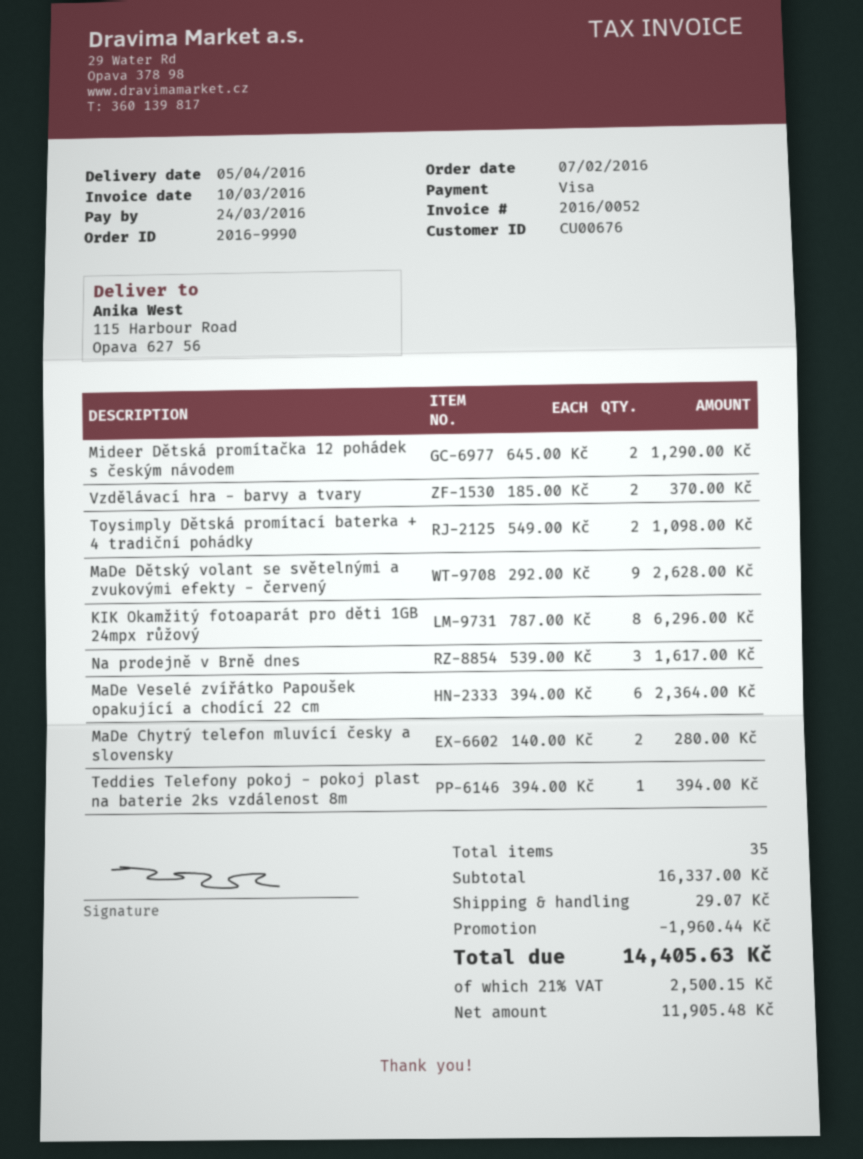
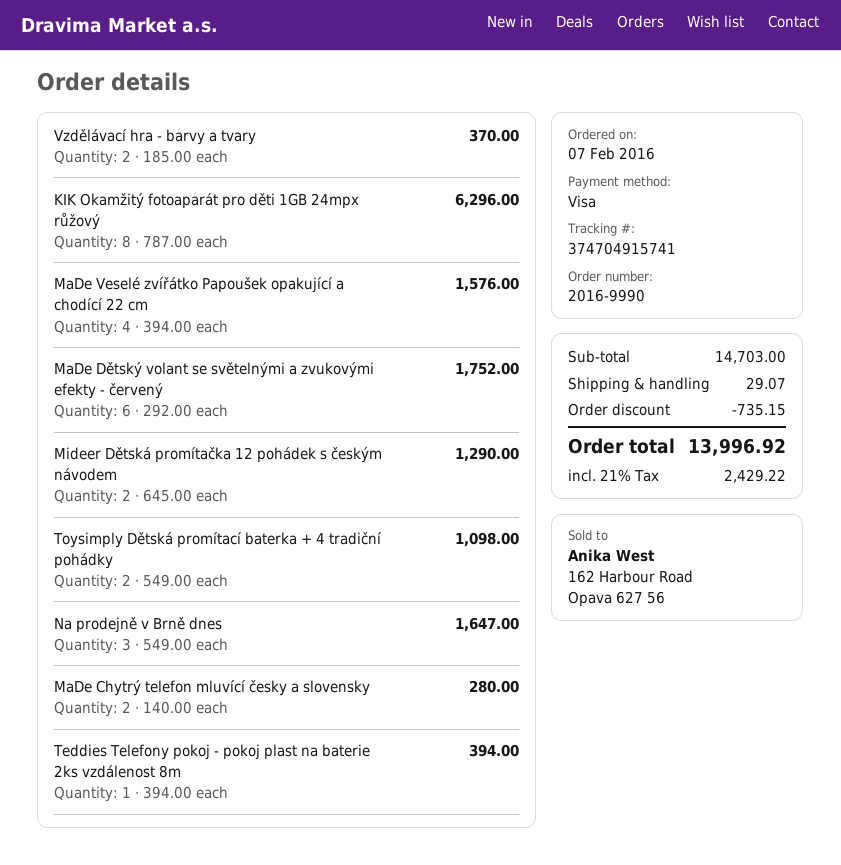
MaDe Dětský volant se světelnými a zvukovými efekty - červený: 9 x 292.00 = 2628.00 -> 6 x 292.00 = 1752.00
Na prodejně v Brně dnes: 3 x 539.00 = 1617.00 -> 3 x 549.00 = 1647.00
MaDe Veselé zvířátko Papoušek opakující a chodící 22 cm: 6 x 394.00 = 2364.00 -> 4 x 394.00 = 1576.00
subtotal: 16337.00 -> 14703.00
discount: 1960.44 -> 735.15
tax: 21% = 2500.15 -> 21% = 2429.22
total: 14405.63 -> 13996.92

